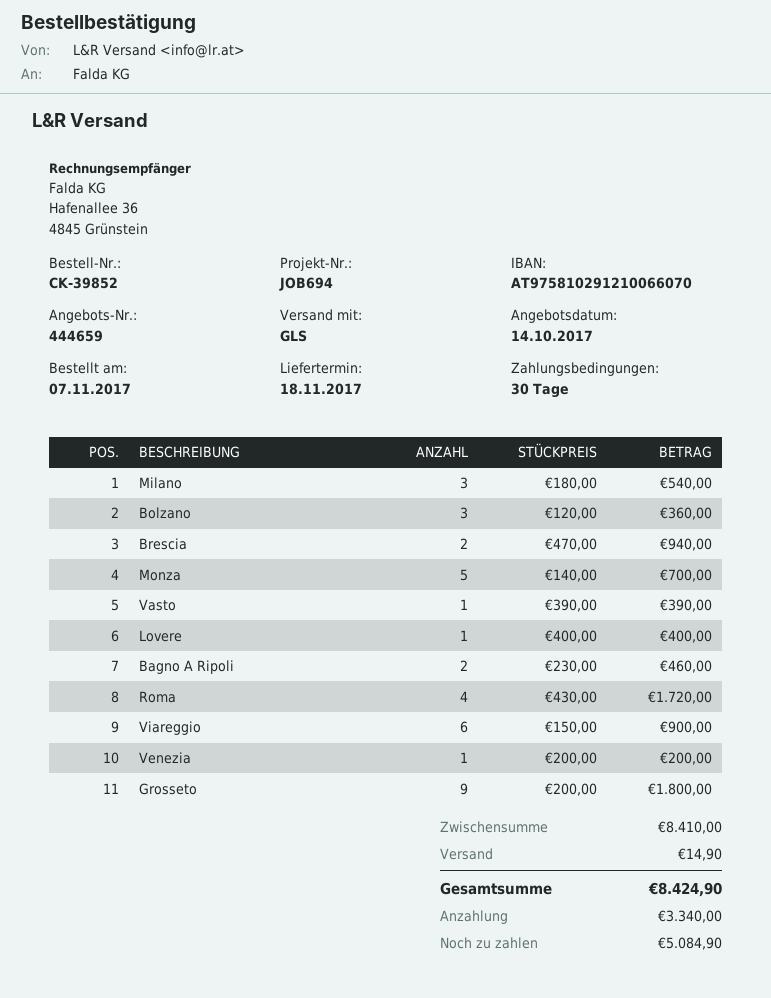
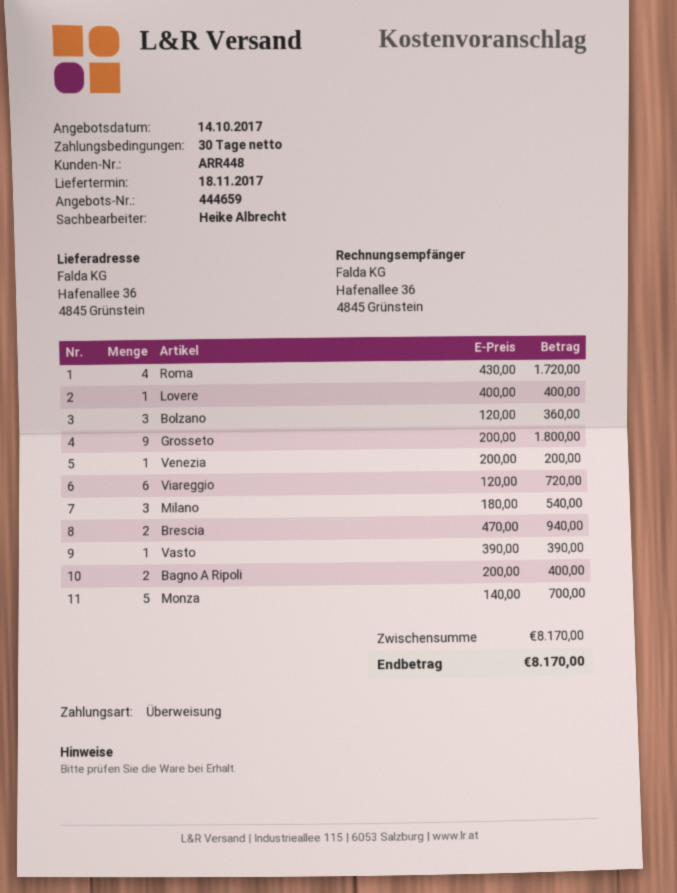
Bagno A Ripoli: 2 x 230.00 = 460.00 -> 2 x 200.00 = 400.00
Viareggio: 6 x 150.00 = 900.00 -> 6 x 120.00 = 720.00
subtotal: 8410.00 -> 8170.00
shipping: 14.90 -> none
total: 8424.90 -> 8170.00

